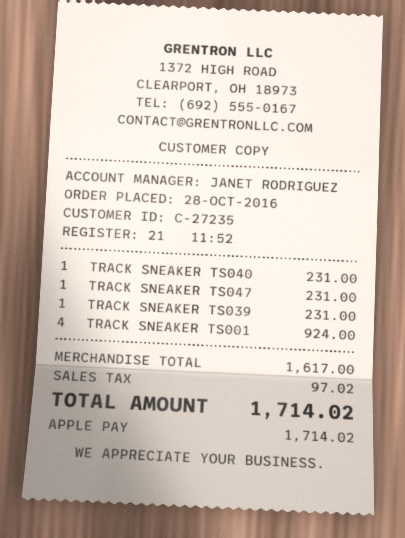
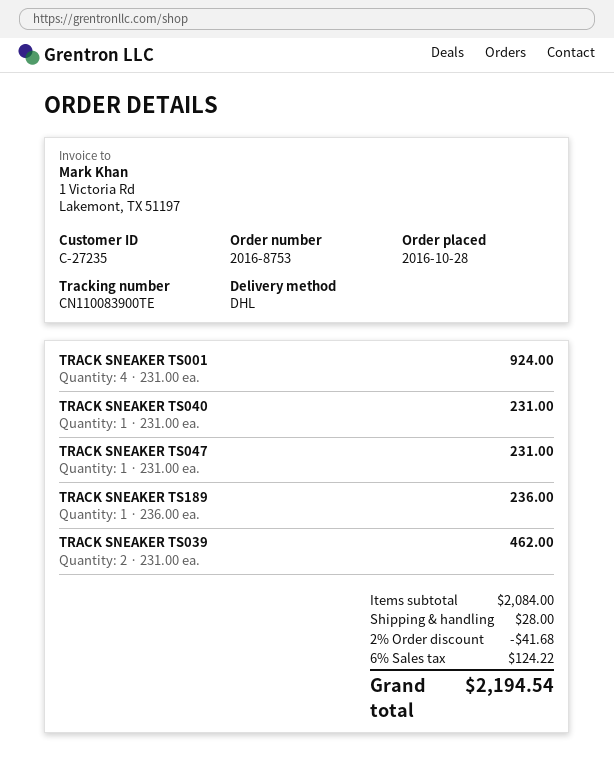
TRACK SNEAKER TS039: 1 for 231.00 -> 2 for 462.00
TRACK SNEAKER TS189: none -> 1 for 236.00
subtotal: 1617.00 -> 2084.00
discount: none -> 2% = 41.68
shipping: none -> 28.00
tax: 97.02 -> 124.22
total: 1714.02 -> 2194.54

